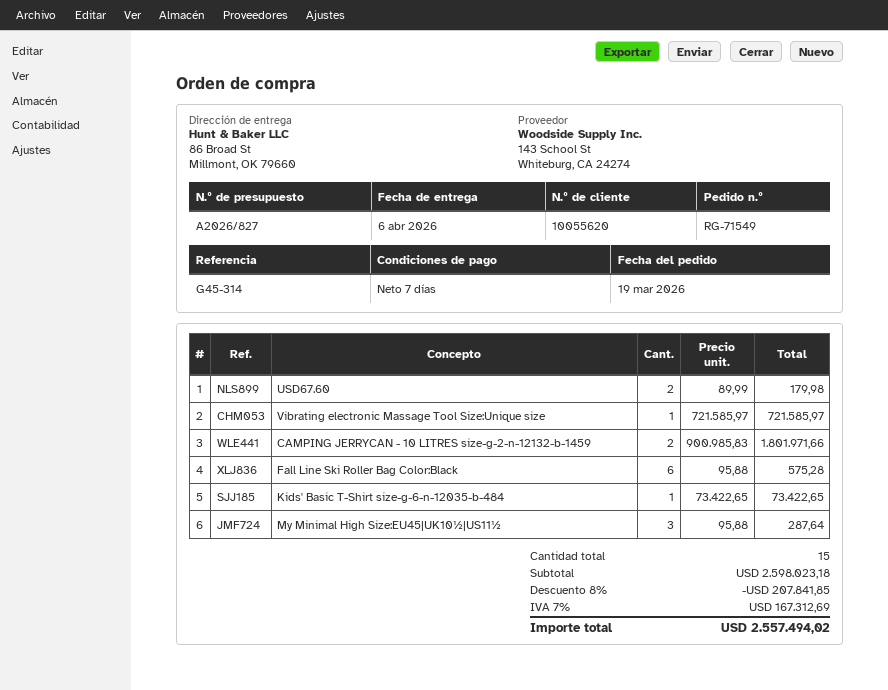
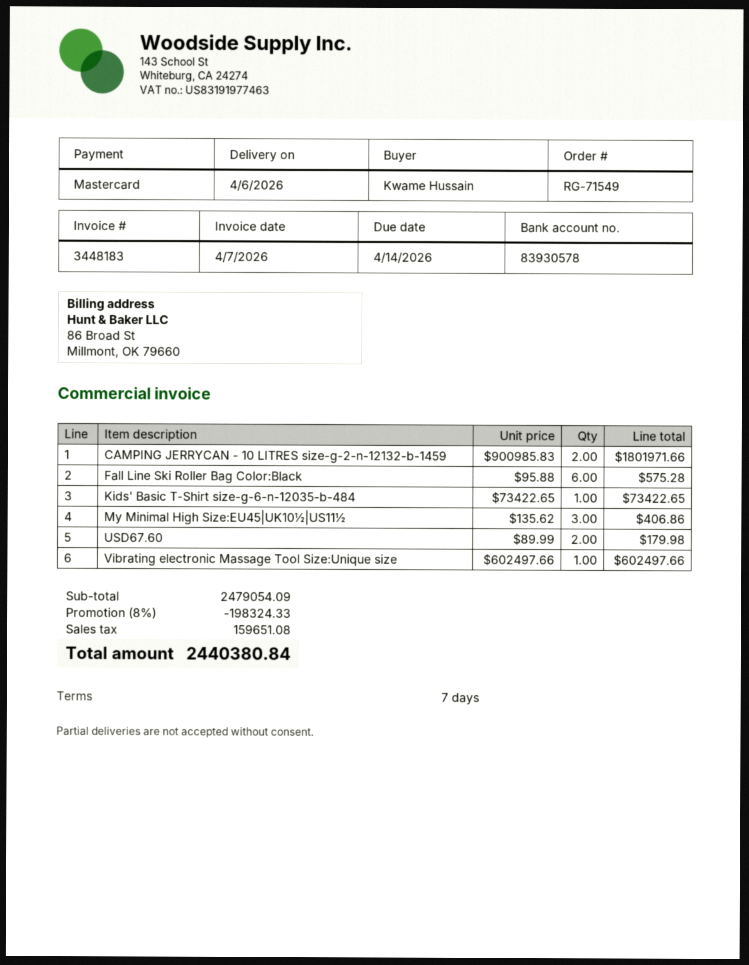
Vibrating electronic Massage Tool Size:Unique size: 1 x 721585.97 = 721585.97 -> 1 x 602497.66 = 602497.66
My Minimal High Size:EU45|UK10½|US11½: 3 x 95.88 = 287.64 -> 3 x 135.62 = 406.86
subtotal: 2598023.18 -> 2479054.09
discount: 8% = 207841.85 -> 8% = 198324.33
tax: 167312.69 -> 159651.08
total: 2557494.02 -> 2440380.84

